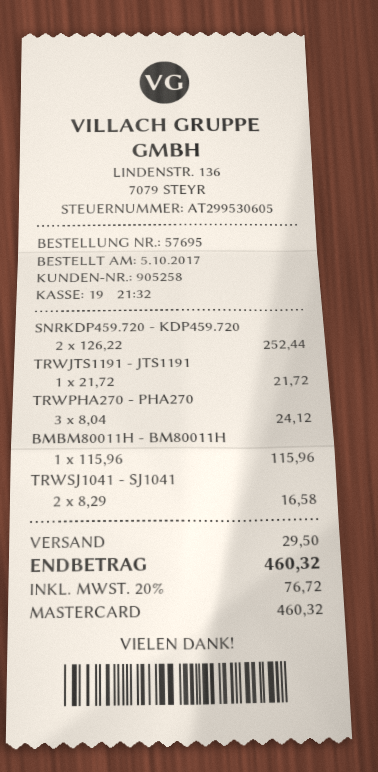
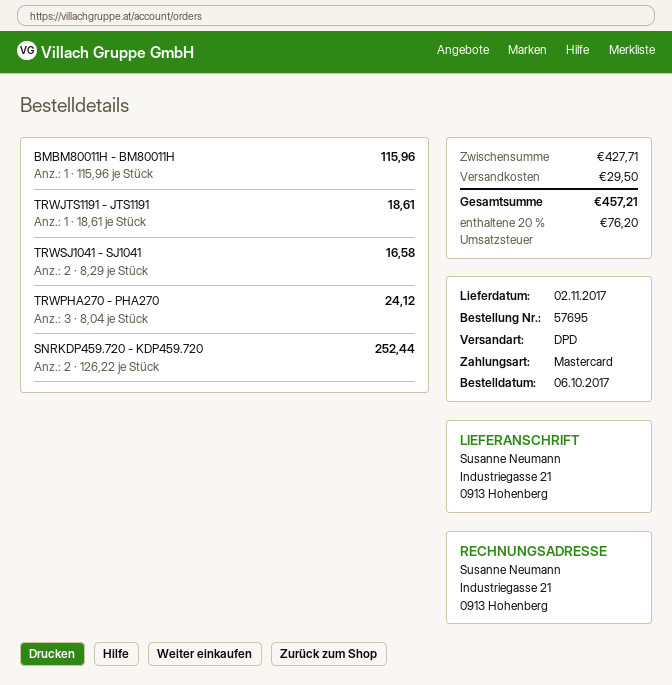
order date: 2017-10-05 -> 2017-10-06
TRWJTS1191 - JTS1191: 1 x 21.72 = 21.72 -> 1 x 18.61 = 18.61
tax: 20% = 76.72 -> 20% = 76.20
total: 460.32 -> 457.21

